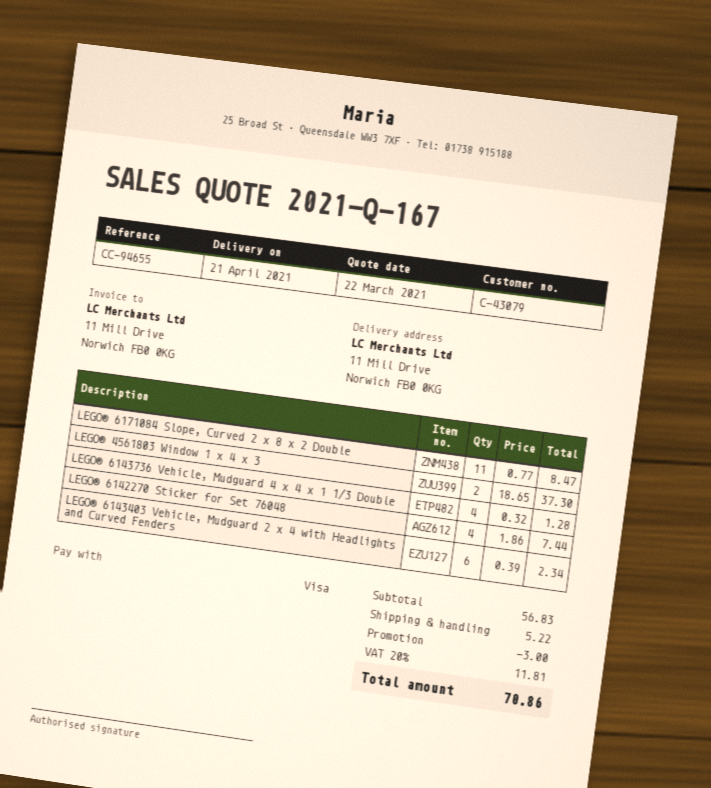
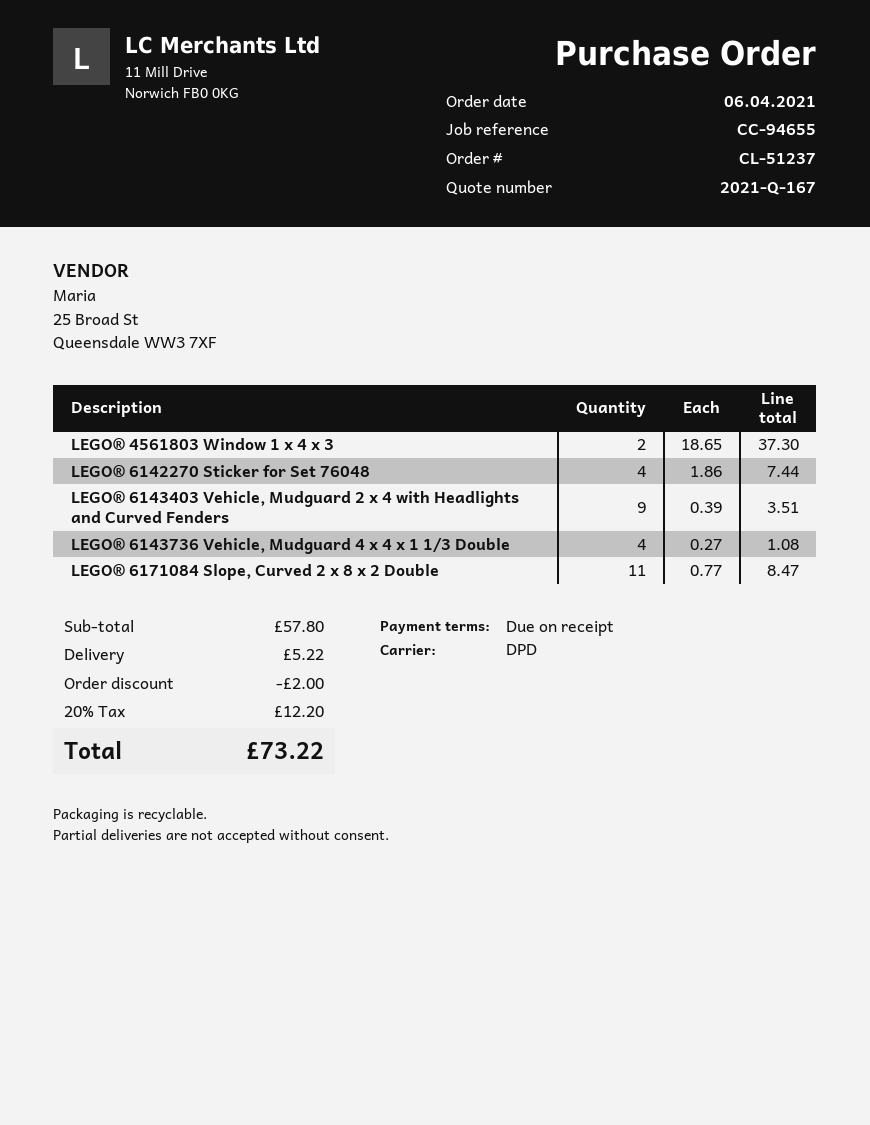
LEGO® 6143736 Vehicle, Mudguard 4 x 4 x 1 1/3 Double: 4 x 0.32 = 1.28 -> 4 x 0.27 = 1.08
LEGO® 6143403 Vehicle, Mudguard 2 x 4 with Headlights and Curved Fenders: 6 x 0.39 = 2.34 -> 9 x 0.39 = 3.51
subtotal: 56.83 -> 57.80
discount: 3.00 -> 2.00
tax: 20% = 11.81 -> 20% = 12.20
total: 70.86 -> 73.22

